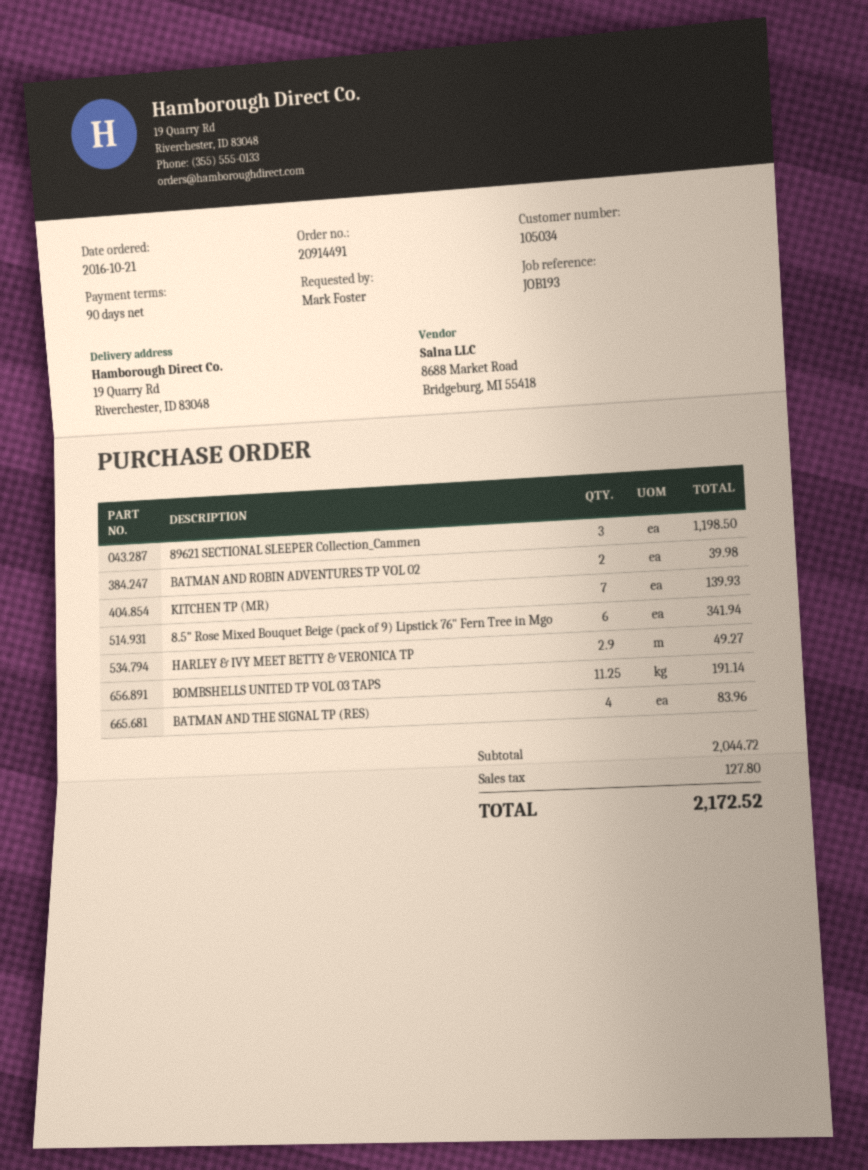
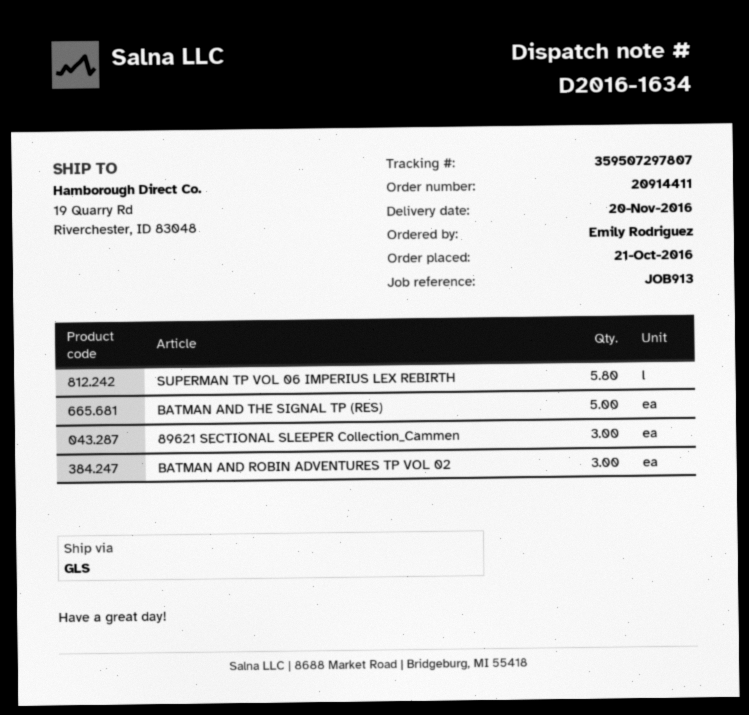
order number: 20914491 -> 20914411
reference: JOB193 -> JOB913
ordered by: Mark Foster -> Emily Rodriguez
BATMAN AND ROBIN ADVENTURES TP VOL 02: 2 -> 3
KITCHEN TP (MR): 7 -> none
8.5" Rose Mixed Bouquet Beige (pack of 9) Lipstick 76" Fern Tree in Mgo: 6 -> none
HARLEY & IVY MEET BETTY & VERONICA TP: 2.9 -> none
BOMBSHELLS UNITED TP VOL 03 TAPS: 11.25 -> none
BATMAN AND THE SIGNAL TP (RES): 4 -> 5
SUPERMAN TP VOL 06 IMPERIUS LEX REBIRTH: none -> 5.8

